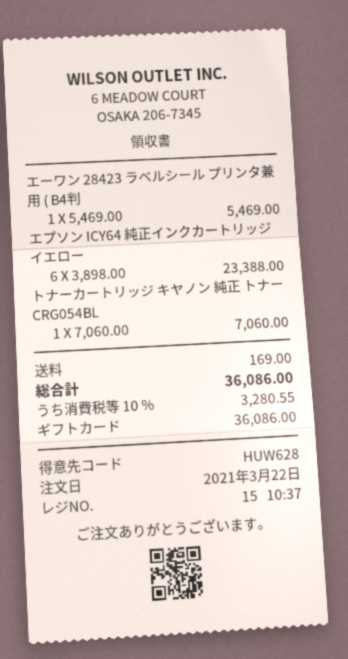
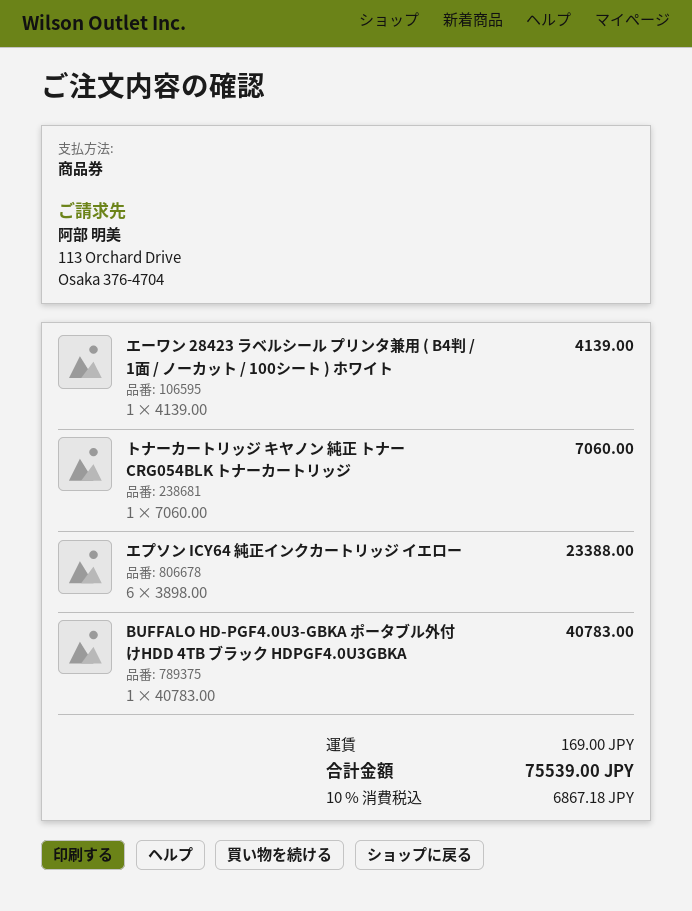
エーワン 28423 ラベルシール プリンタ兼用 ( B4判: 1 x 5469.00 = 5469.00 -> 1 x 4139.00 = 4139.00
BUFFALO HD-PGF4.0U3-GBKA ポータブル外付けHDD 4TB ブラック HDPGF4.0U3GBKA: none -> 1 x 40783.00 = 40783.00
tax: 10% = 3280.55 -> 10% = 6867.18
total: 36086.00 -> 75539.00

